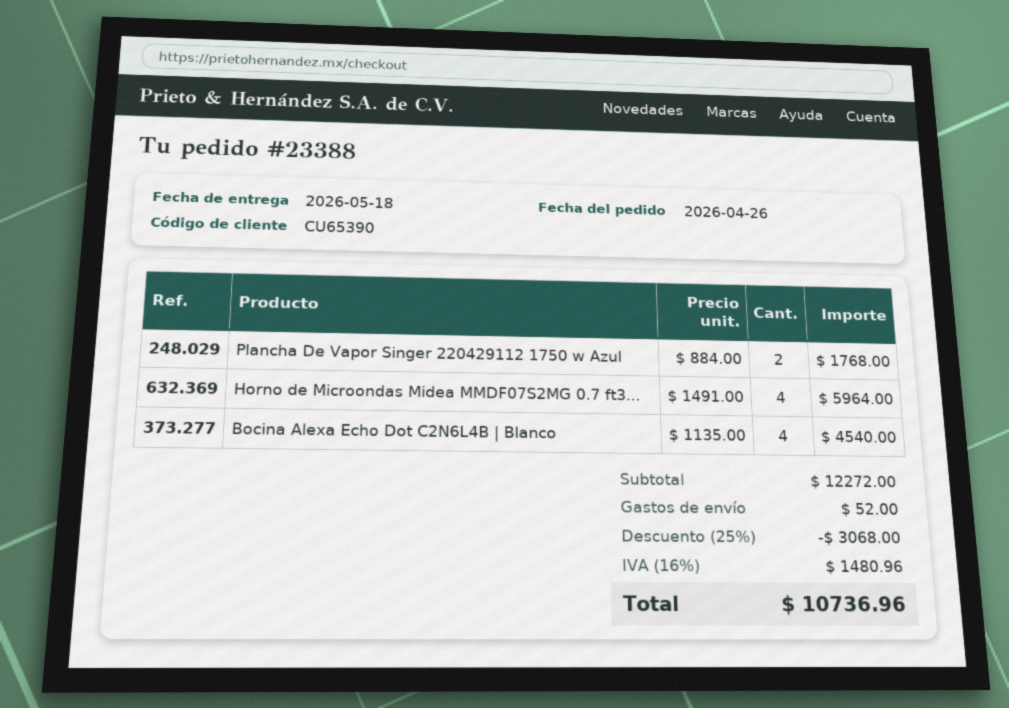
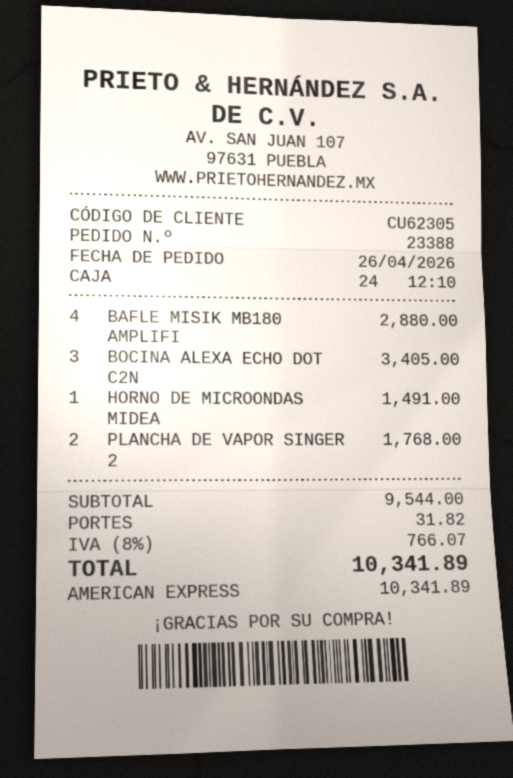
customer number: CU65390 -> CU62305
Horno de Microondas Midea MMDF07S2MG 0.7 ft3...: 4 for 5964.00 -> 1 for 1491.00
Bocina Alexa Echo Dot C2N6L4B | Blanco: 4 for 4540.00 -> 3 for 3405.00
BAFLE MISIK MB180 AMPLIFI: none -> 4 for 2880.00
subtotal: 12272.00 -> 9544.00
discount: 25% = 3068.00 -> none
shipping: 52.00 -> 31.82
tax: 16% = 1480.96 -> 8% = 766.07
total: 10736.96 -> 10341.89

